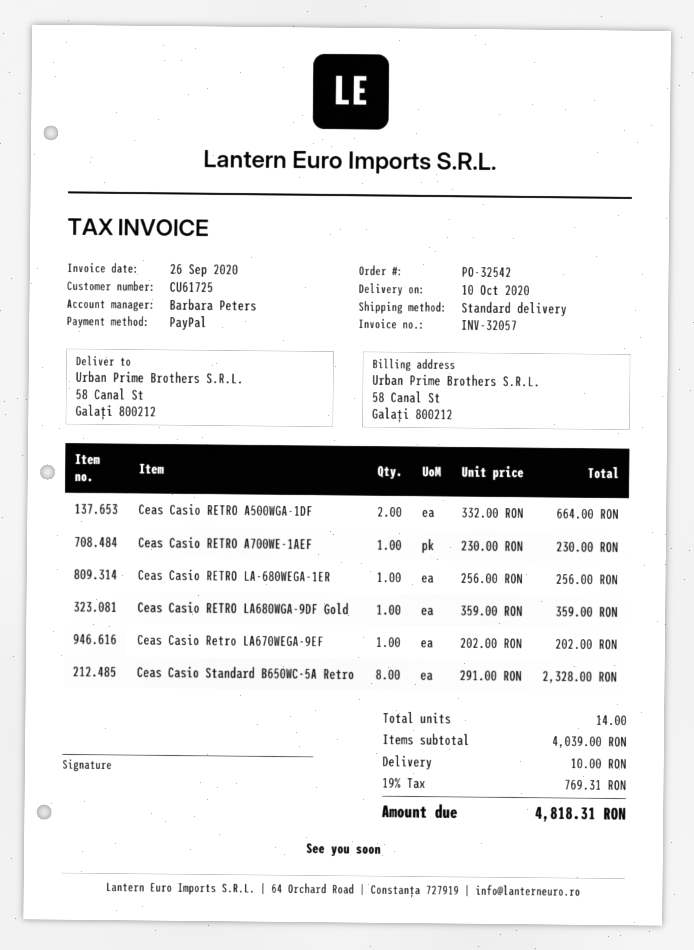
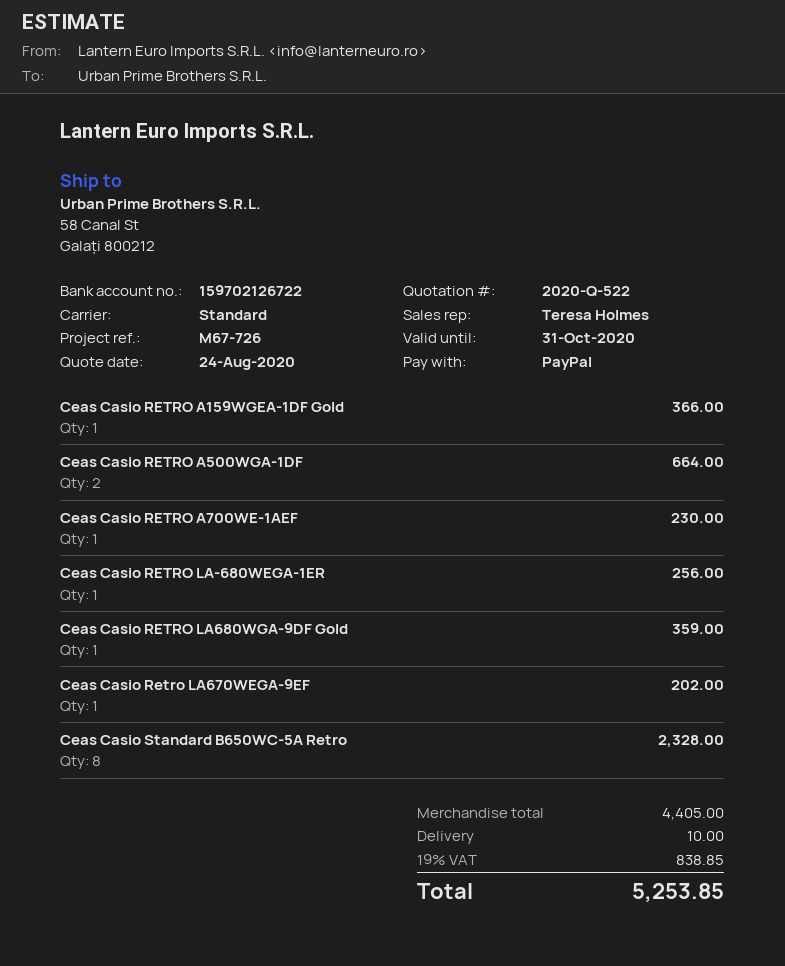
sales rep: Barbara Peters -> Teresa Holmes
Ceas Casio RETRO A159WGEA-1DF Gold: none -> 1 for 366.00
subtotal: 4039.00 -> 4405.00
tax: 19% = 769.31 -> 19% = 838.85
total: 4818.31 -> 5253.85

